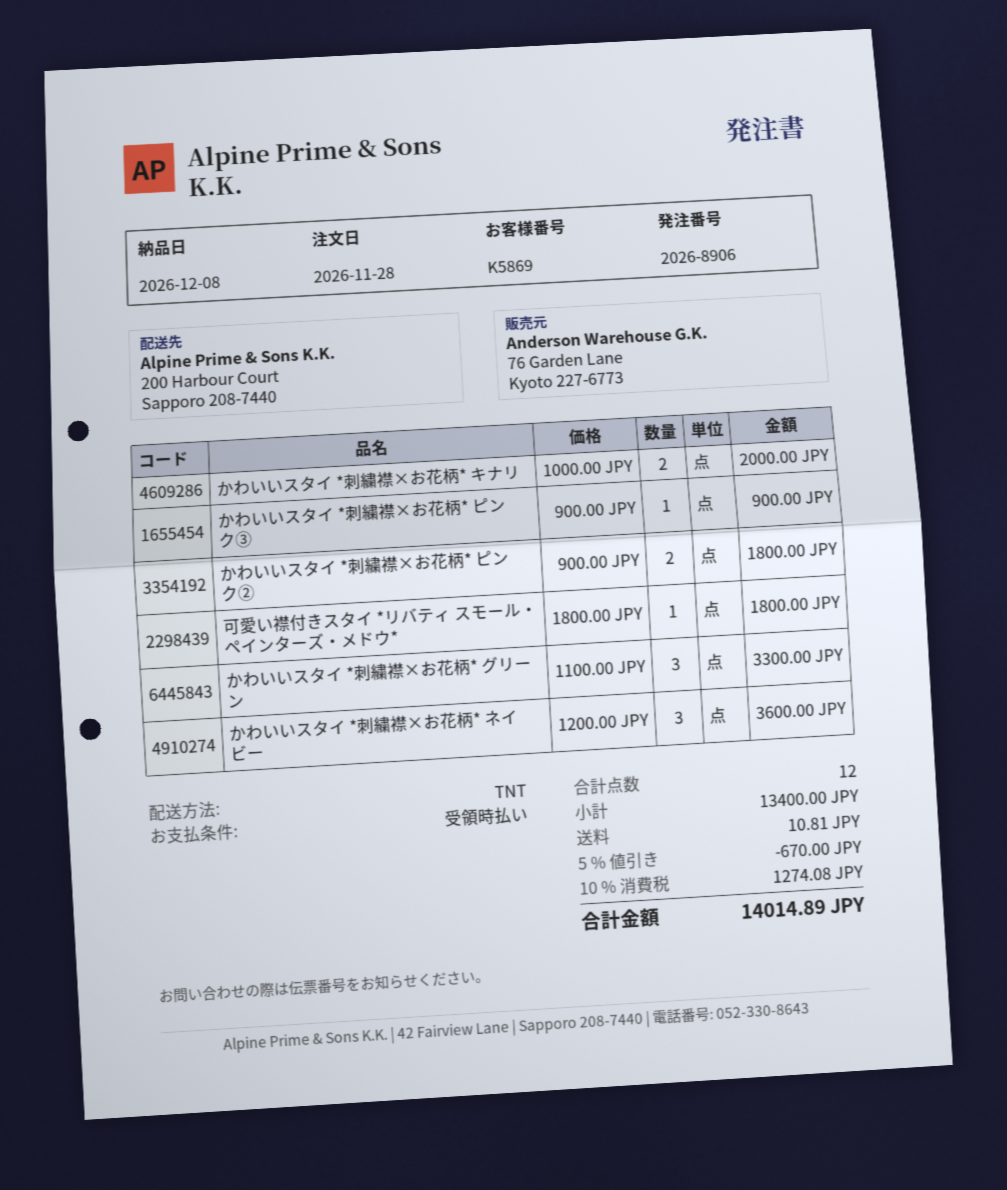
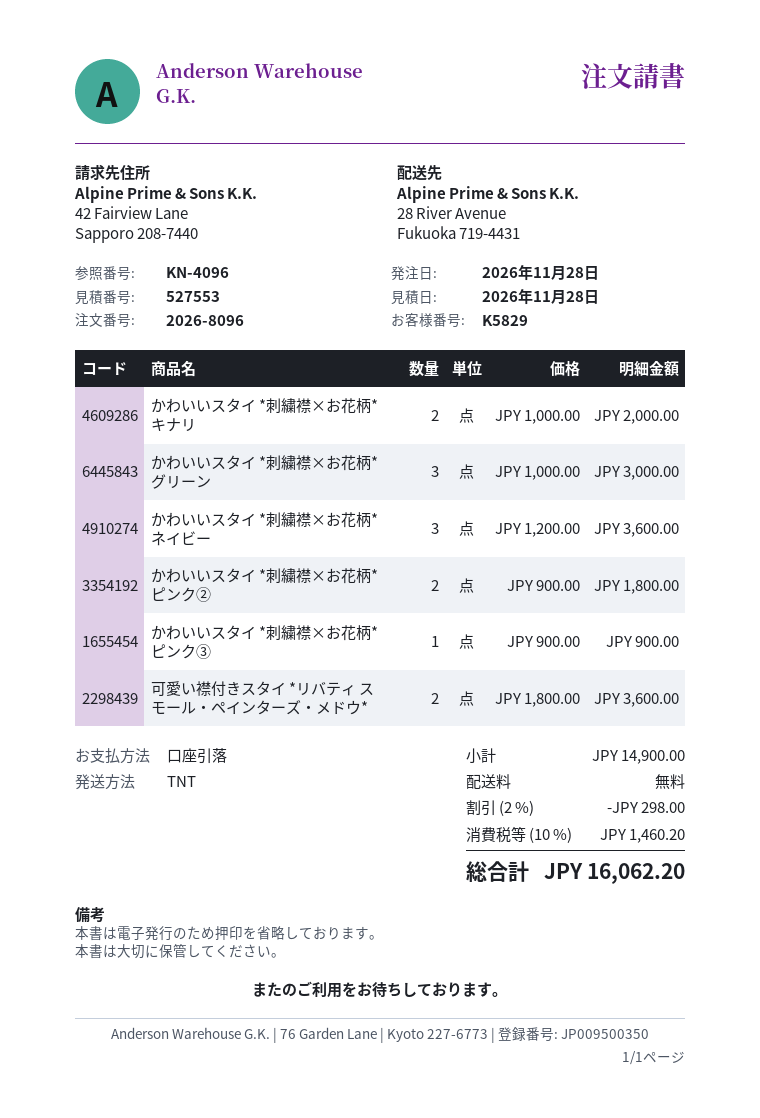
order number: 2026-8906 -> 2026-8096
customer number: K5869 -> K5829
ship to: 200 Harbour Court, Sapporo 208-7440 -> 28 River Avenue, Fukuoka 719-4431
可愛い襟付きスタイ *リバティ スモール・ペインターズ・メドウ*: 1 x 1800.00 = 1800.00 -> 2 x 1800.00 = 3600.00
かわいいスタイ *刺繍襟×お花柄* グリーン: 3 x 1100.00 = 3300.00 -> 3 x 1000.00 = 3000.00
subtotal: 13400.00 -> 14900.00
discount: 5% = 670.00 -> 2% = 298.00
shipping: 10.81 -> 0.00
tax: 10% = 1274.08 -> 10% = 1460.20
total: 14014.89 -> 16062.20

